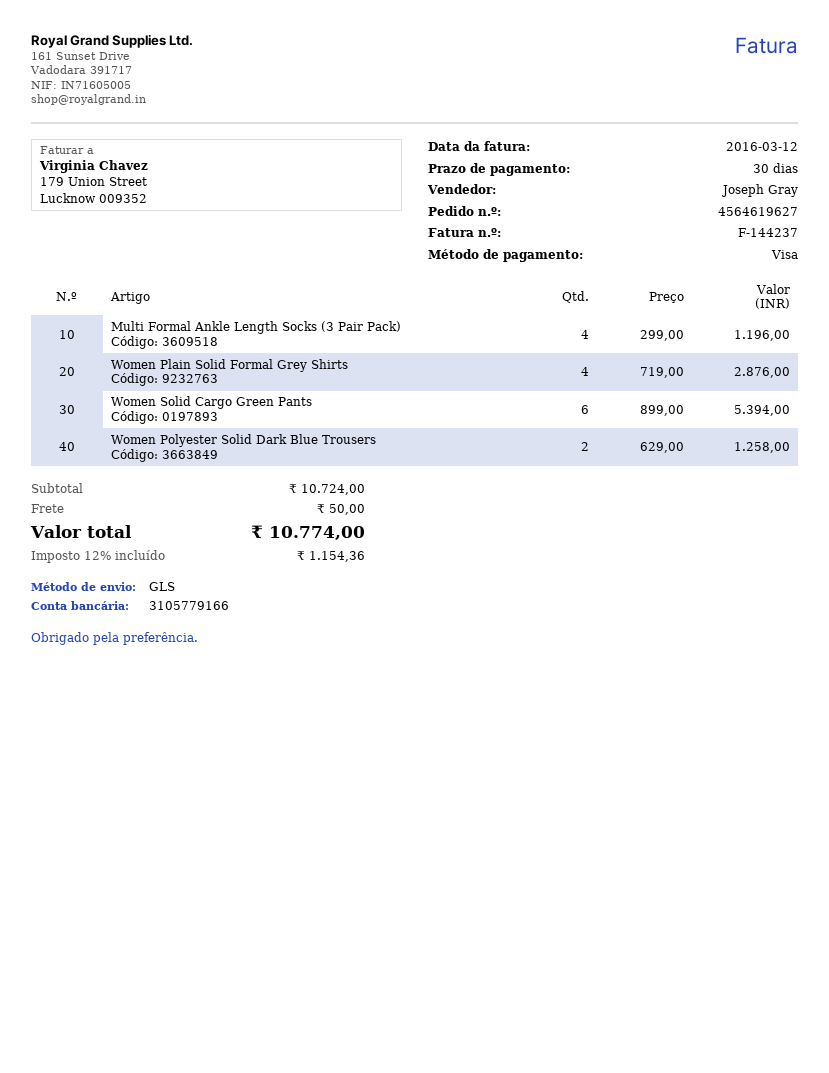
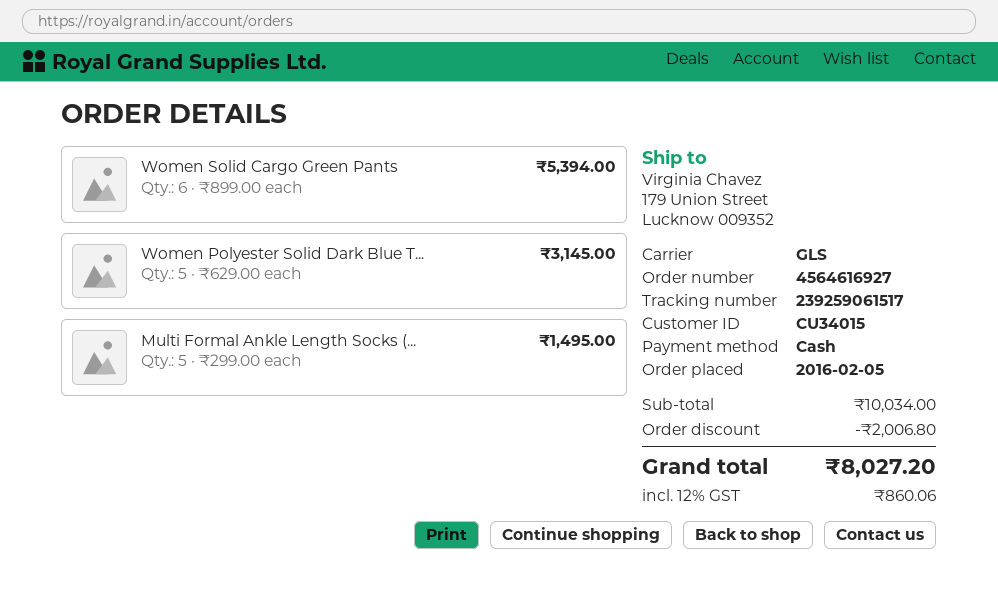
order number: 4564619627 -> 4564616927
payment method: Visa -> cash
Multi Formal Ankle Length Socks (3 Pair Pack): 4 x 299.00 = 1196.00 -> 5 x 299.00 = 1495.00
Women Plain Solid Formal Grey Shirts: 4 x 719.00 = 2876.00 -> none
Women Polyester Solid Dark Blue Trousers: 2 x 629.00 = 1258.00 -> 5 x 629.00 = 3145.00
subtotal: 10724.00 -> 10034.00
discount: none -> 2006.80
shipping: 50.00 -> none
tax: 12% = 1154.36 -> 12% = 860.06
total: 10774.00 -> 8027.20

